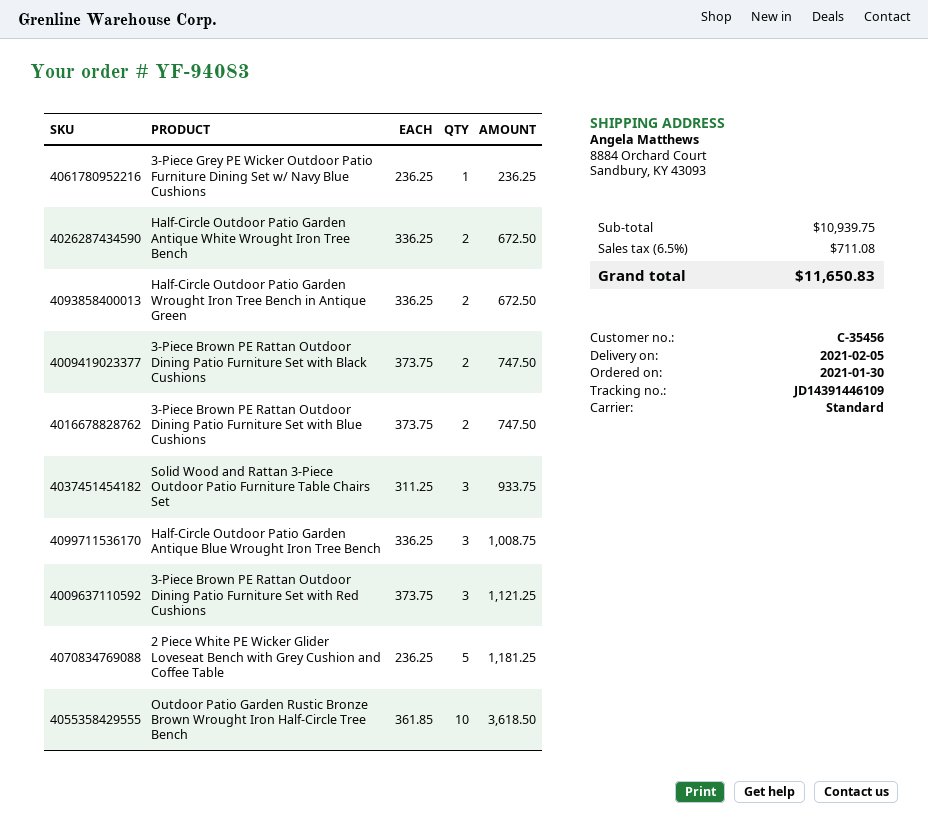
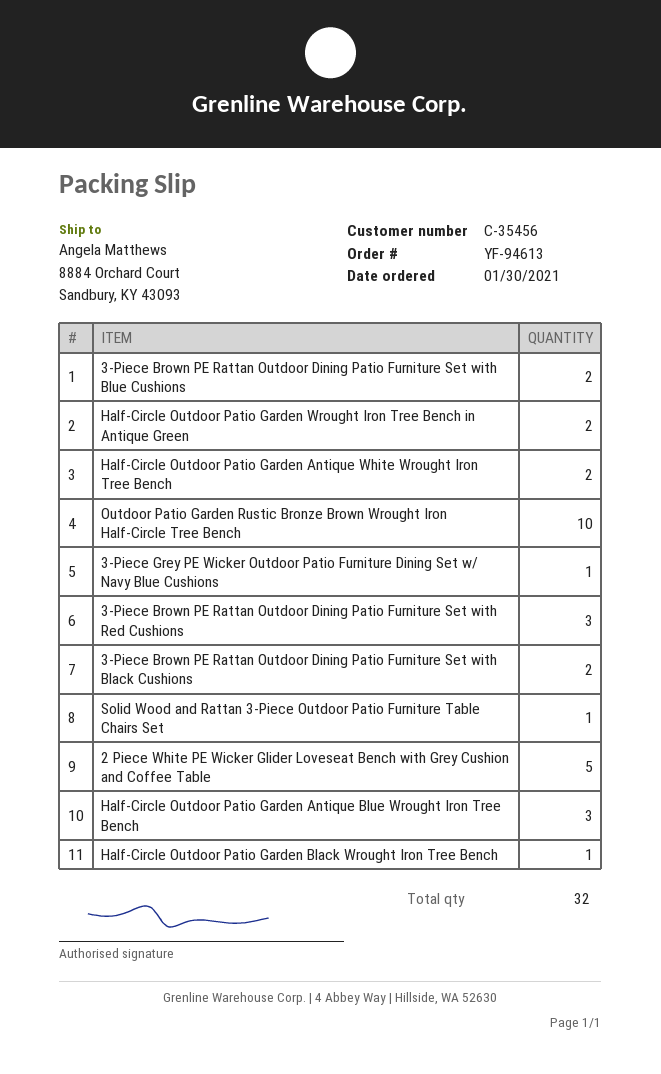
order number: YF-94083 -> YF-94613
Solid Wood and Rattan 3-Piece Outdoor Patio Furniture Table Chairs Set: 3 -> 1
Half-Circle Outdoor Patio Garden Black Wrought Iron Tree Bench: none -> 1

